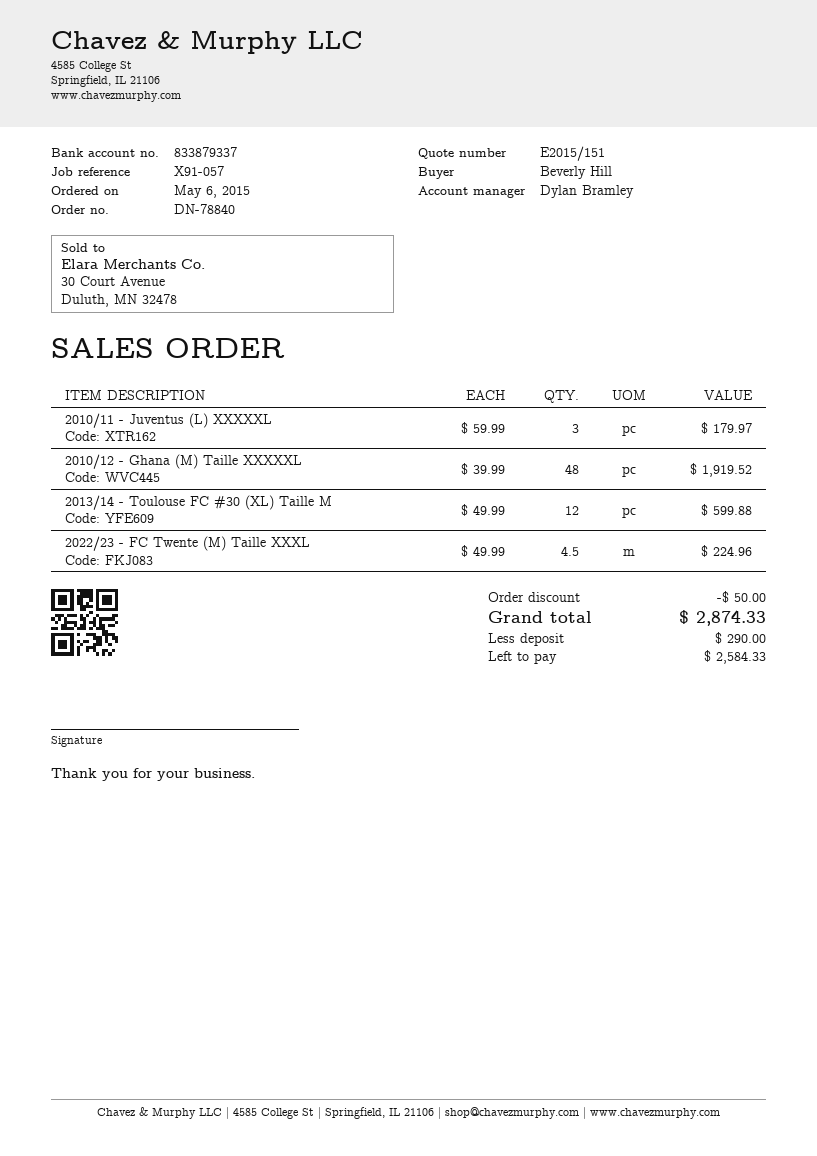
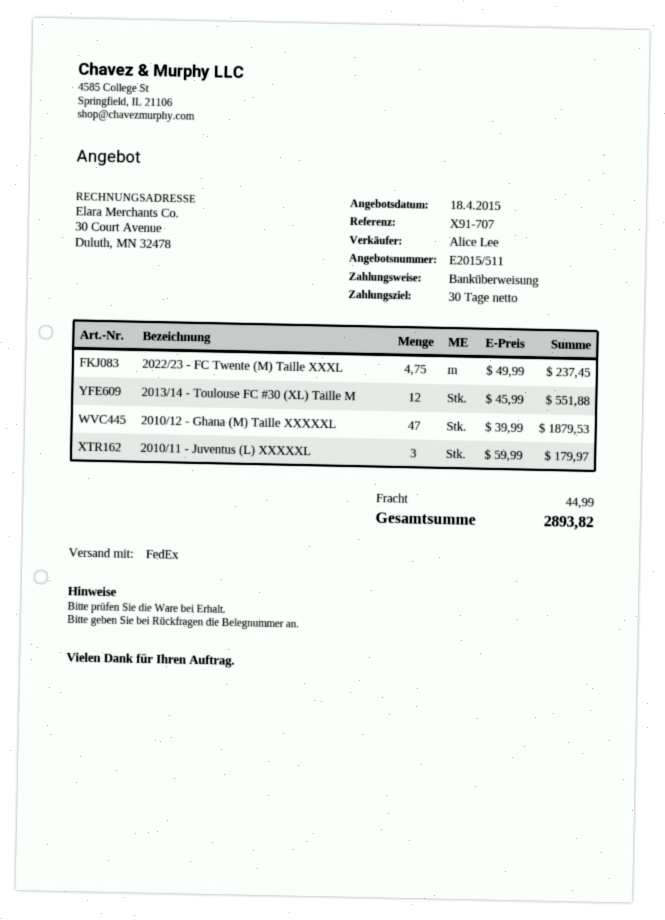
quote number: E2015/151 -> E2015/511
reference: X91-057 -> X91-707
sales rep: Dylan Bramley -> Alice Lee
2010/12 - Ghana (M) Taille XXXXXL: 48 x 39.99 = 1919.52 -> 47 x 39.99 = 1879.53
2013/14 - Toulouse FC #30 (XL) Taille M: 12 x 49.99 = 599.88 -> 12 x 45.99 = 551.88
2022/23 - FC Twente (M) Taille XXXL: 4.5 x 49.99 = 224.96 -> 4.75 x 49.99 = 237.45
discount: 50.00 -> none
shipping: none -> 44.99
total: 2874.33 -> 2893.82

